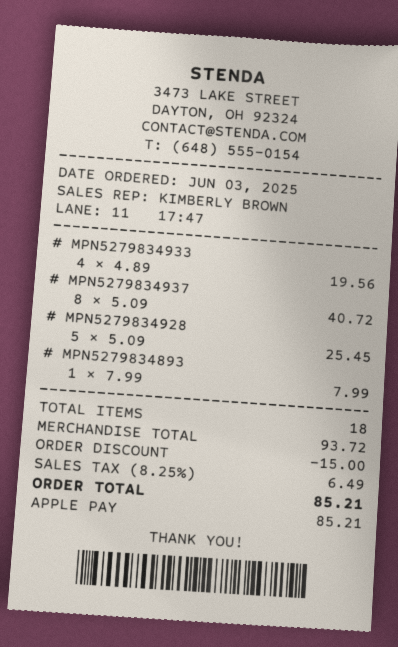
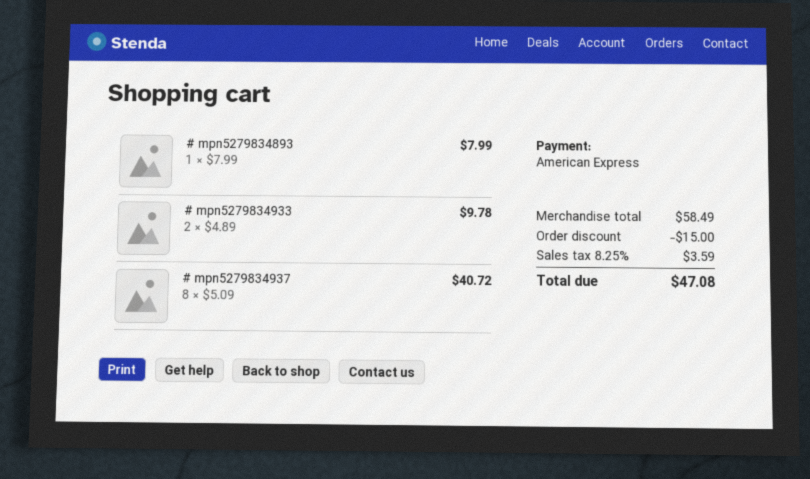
payment method: Apple Pay -> American Express
# MPN5279834933: 4 x 4.89 = 19.56 -> 2 x 4.89 = 9.78
# MPN5279834928: 5 x 5.09 = 25.45 -> none
subtotal: 93.72 -> 58.49
tax: 8.25% = 6.49 -> 8.25% = 3.59
total: 85.21 -> 47.08

